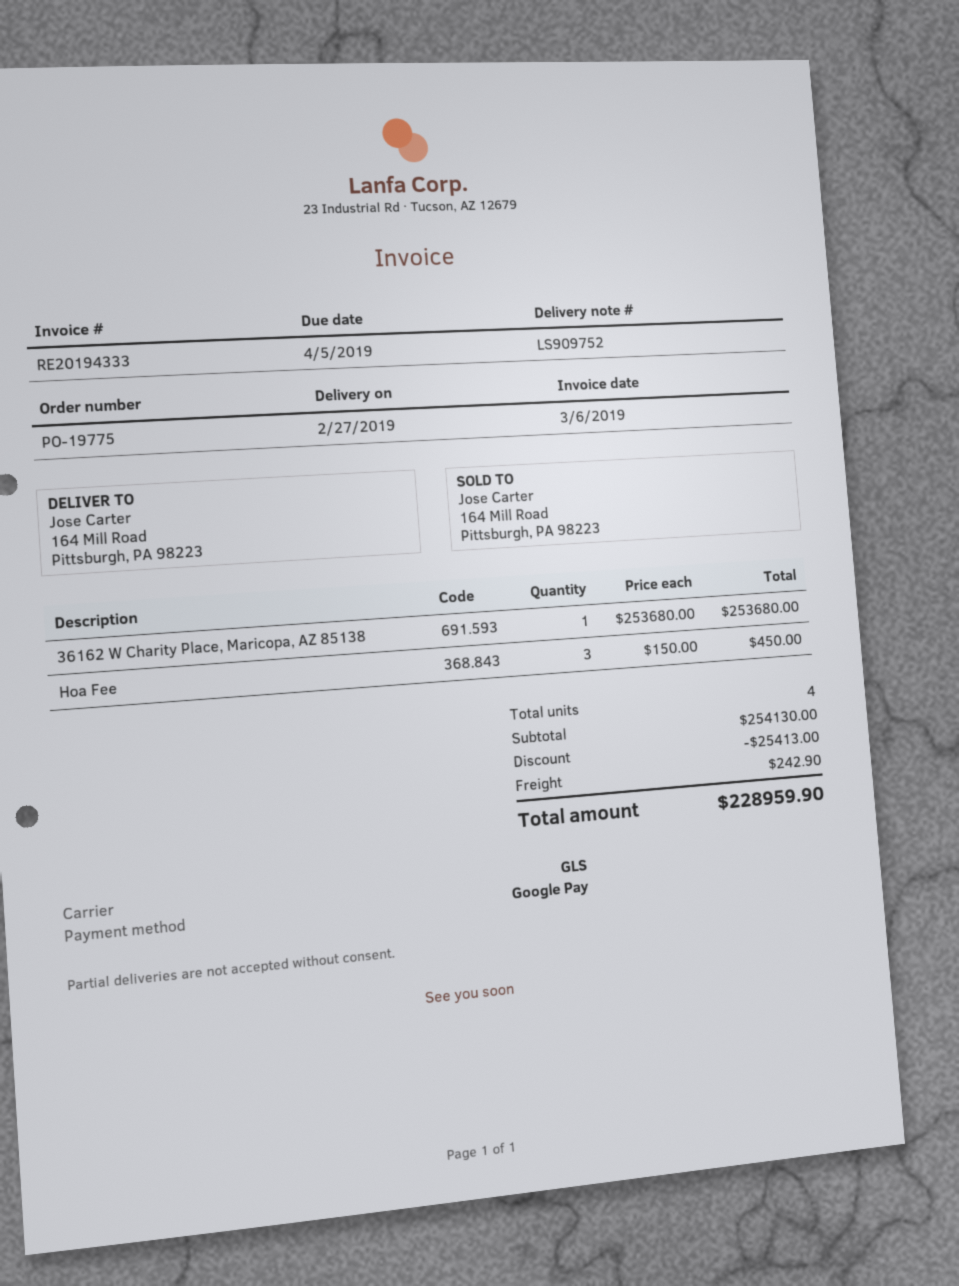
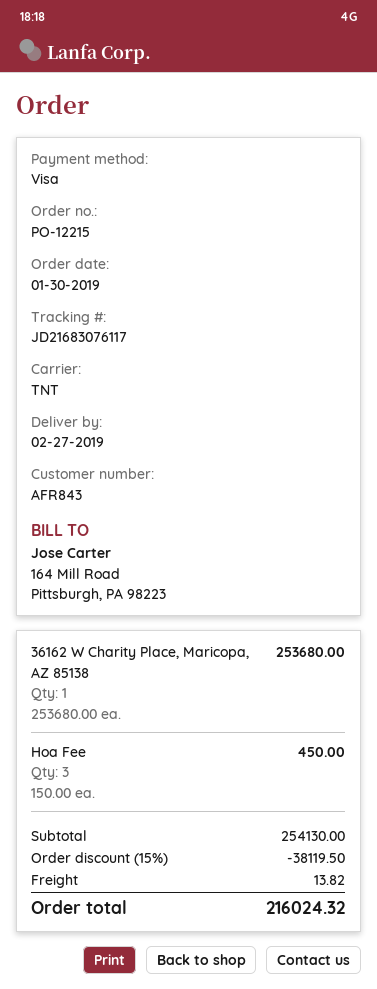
order number: PO-19775 -> PO-12215
payment method: Google Pay -> Visa
shipping method: GLS -> TNT
discount: 25413.00 -> 38119.50
shipping: 242.90 -> 13.82
total: 228959.90 -> 216024.32

